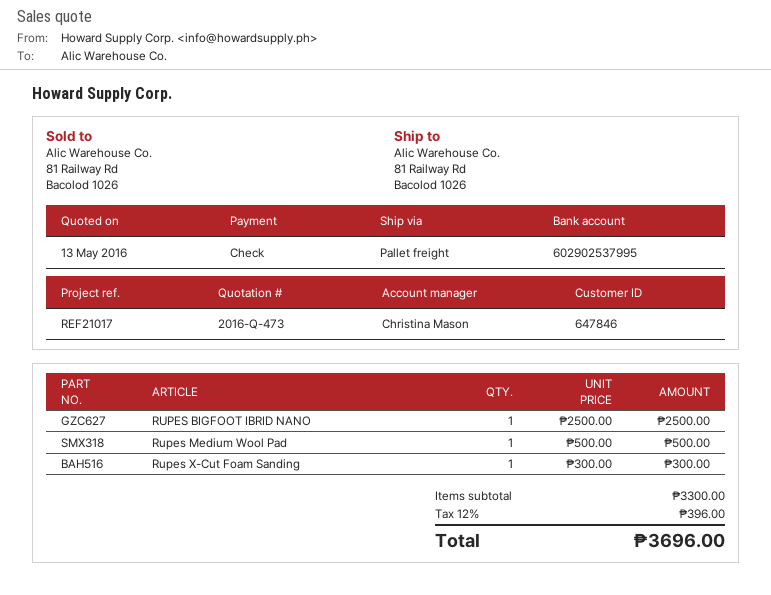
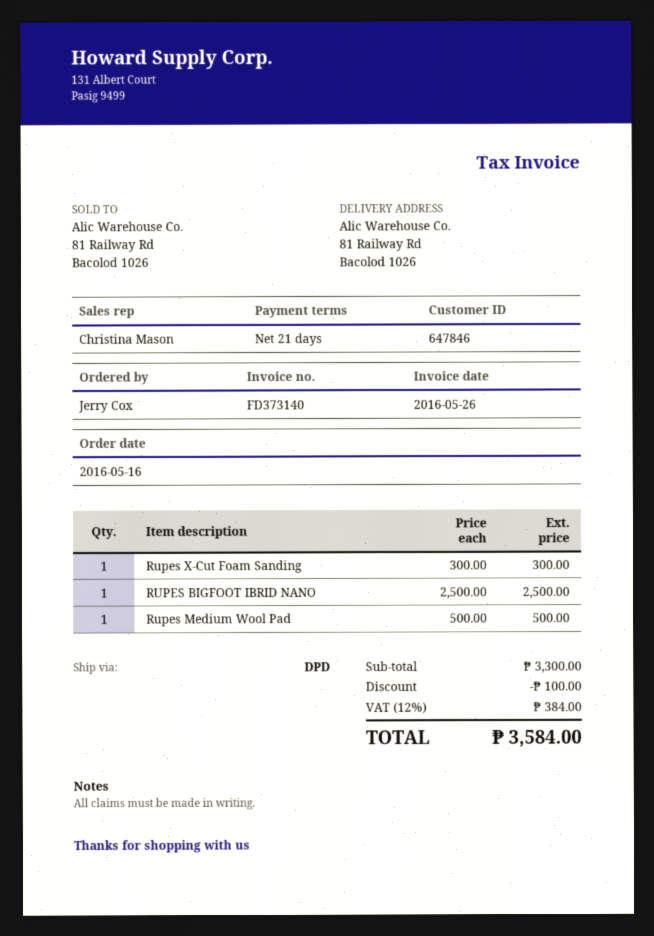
shipping method: pallet freight -> DPD
discount: none -> 100.00
tax: 12% = 396.00 -> 12% = 384.00
total: 3696.00 -> 3584.00

